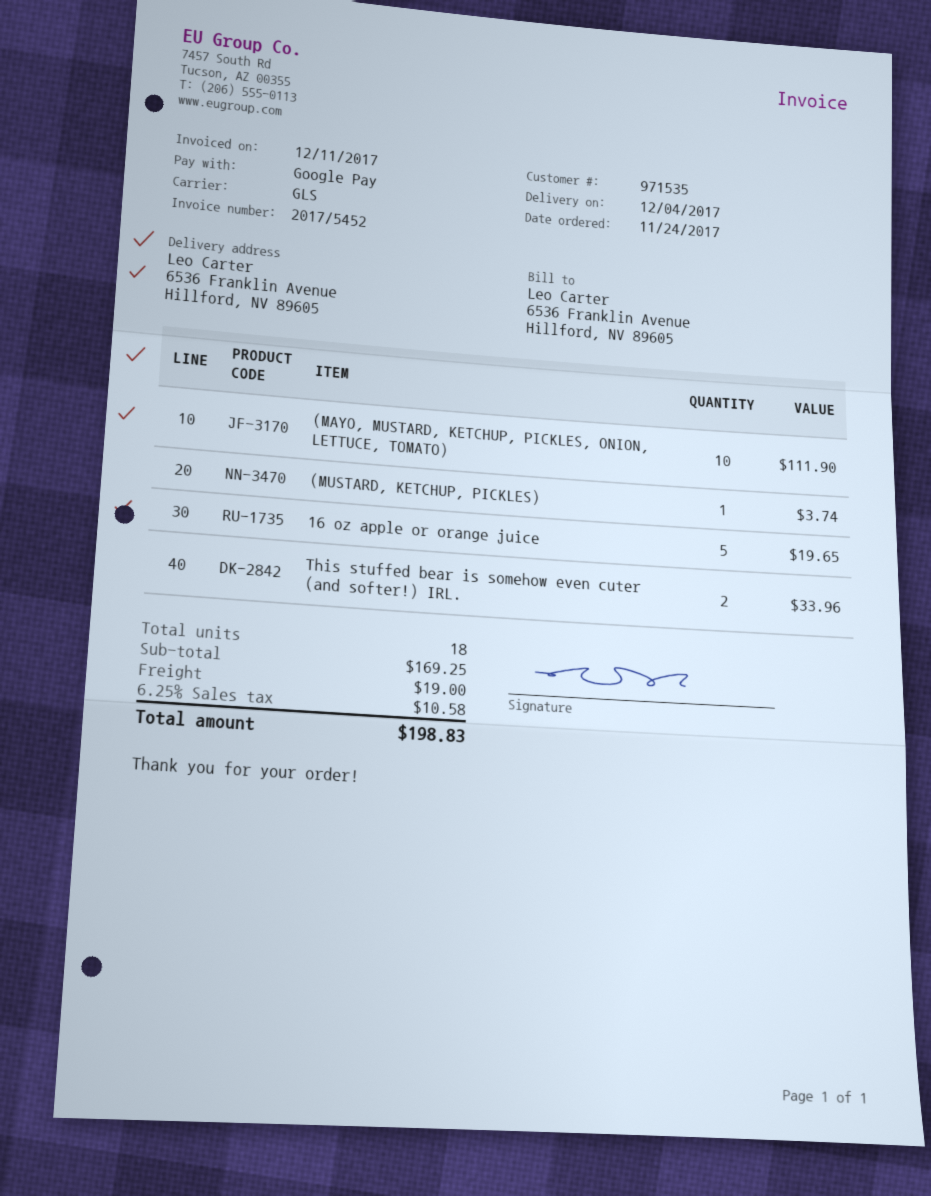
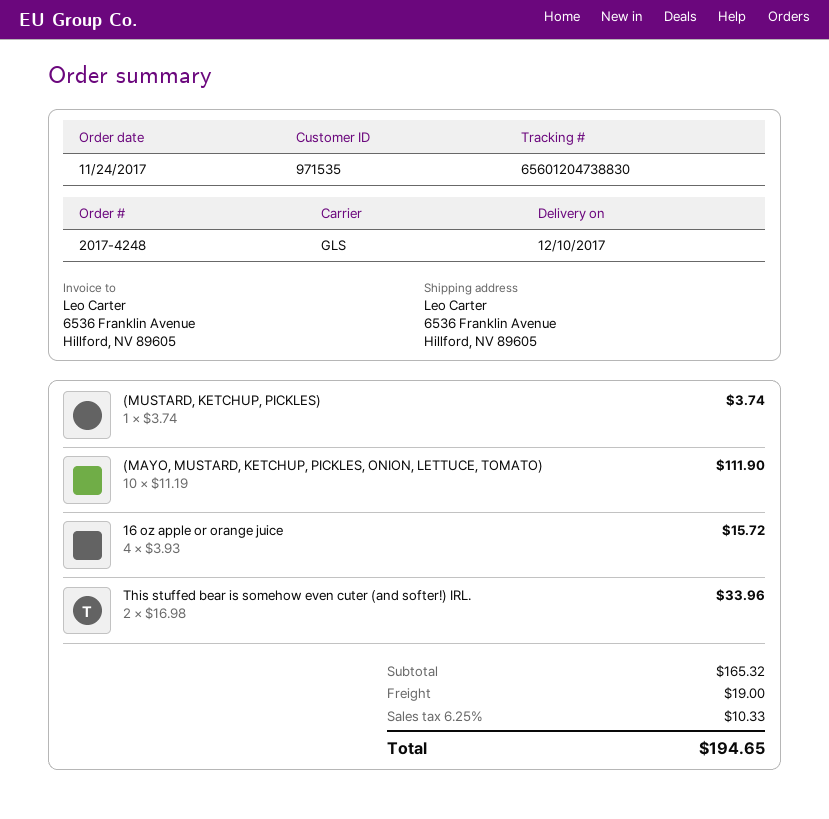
delivery date: 2017-12-04 -> 2017-12-10
16 oz apple or orange juice: 5 for 19.65 -> 4 for 15.72
subtotal: 169.25 -> 165.32
tax: 6.25% = 10.58 -> 6.25% = 10.33
total: 198.83 -> 194.65

